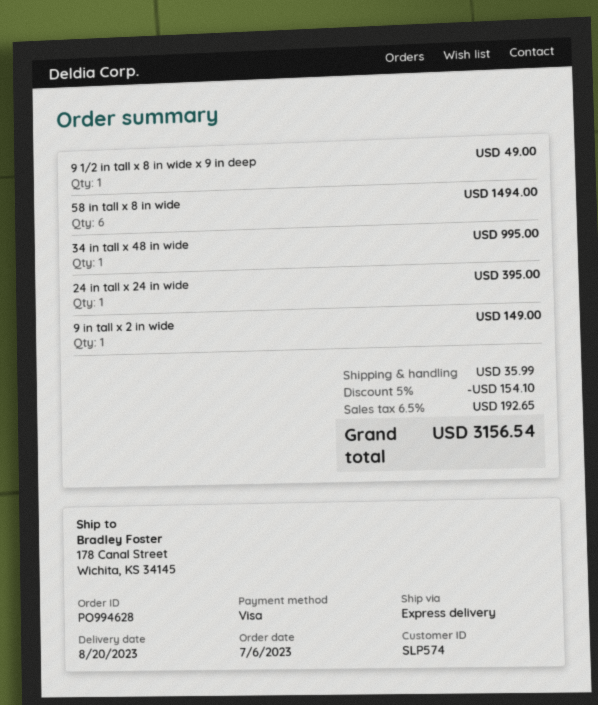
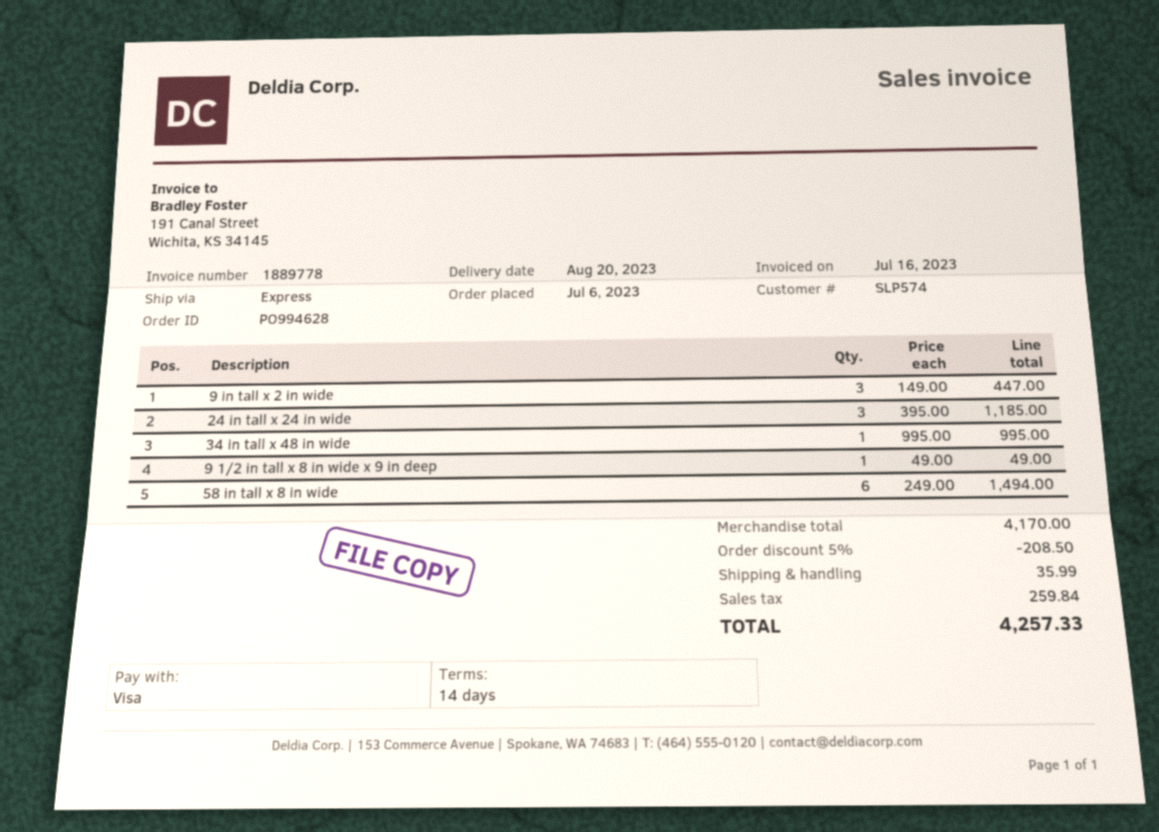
24 in tall x 24 in wide: 1 for 395.00 -> 3 for 1185.00
9 in tall x 2 in wide: 1 for 149.00 -> 3 for 447.00
discount: 5% = 154.10 -> 5% = 208.50
tax: 192.65 -> 259.84
total: 3156.54 -> 4257.33

